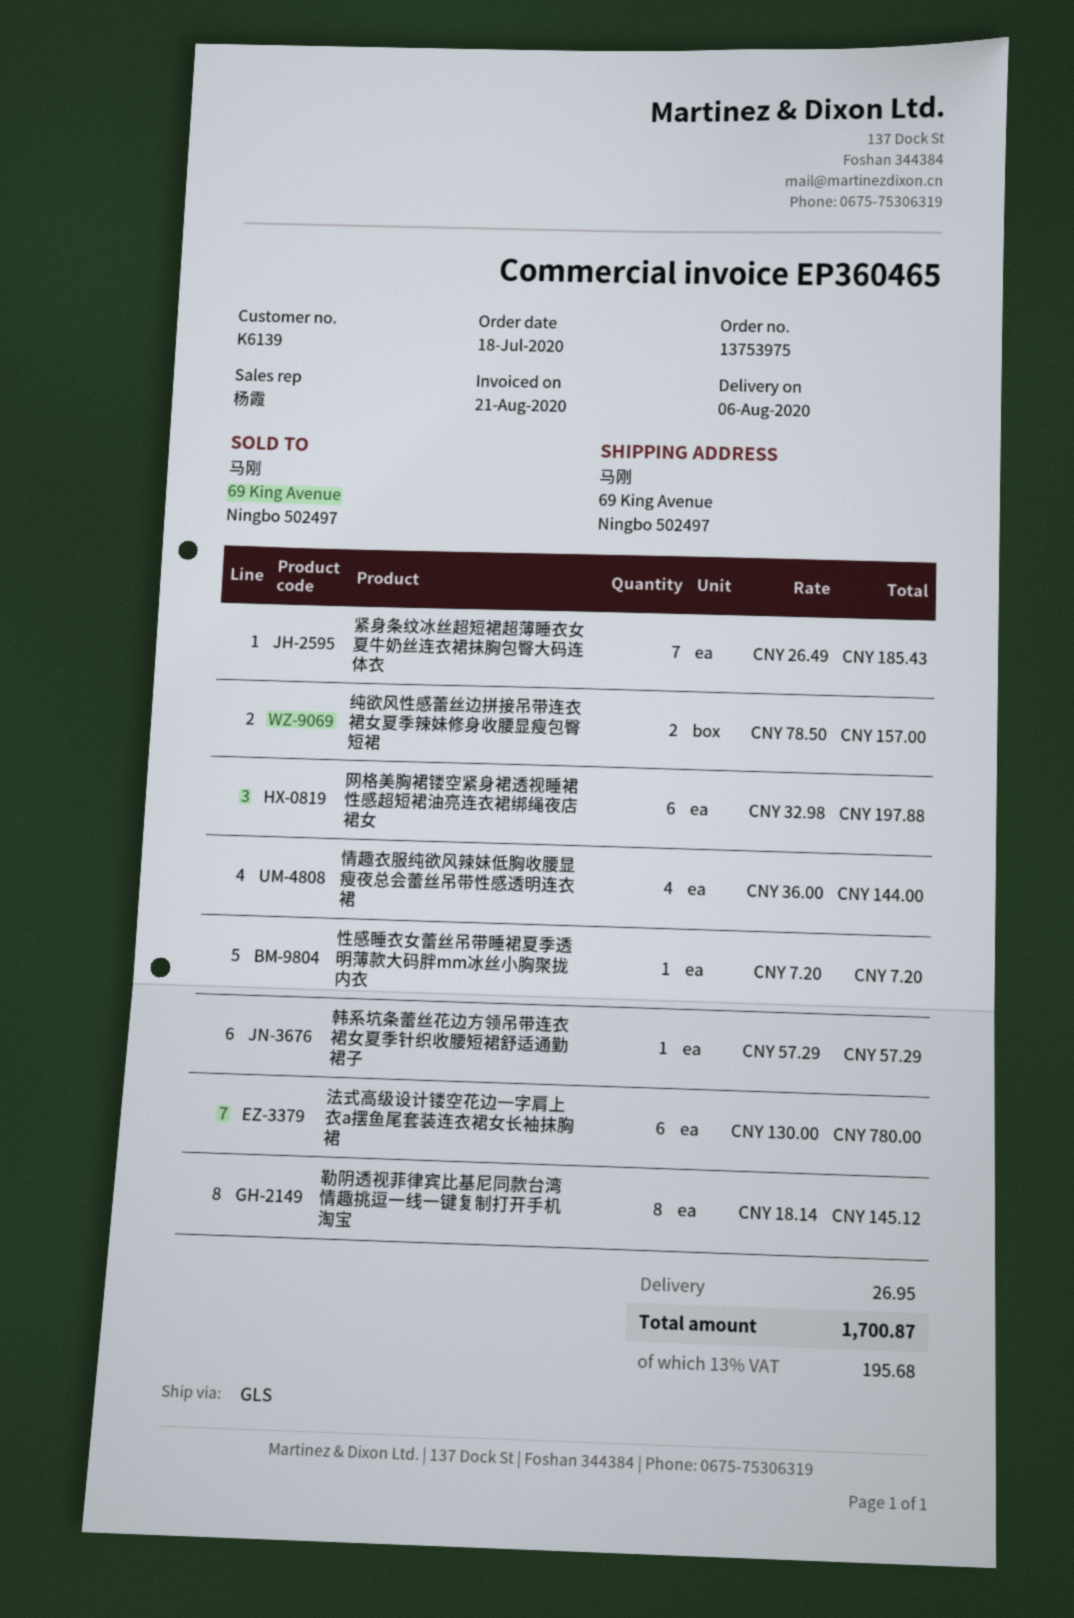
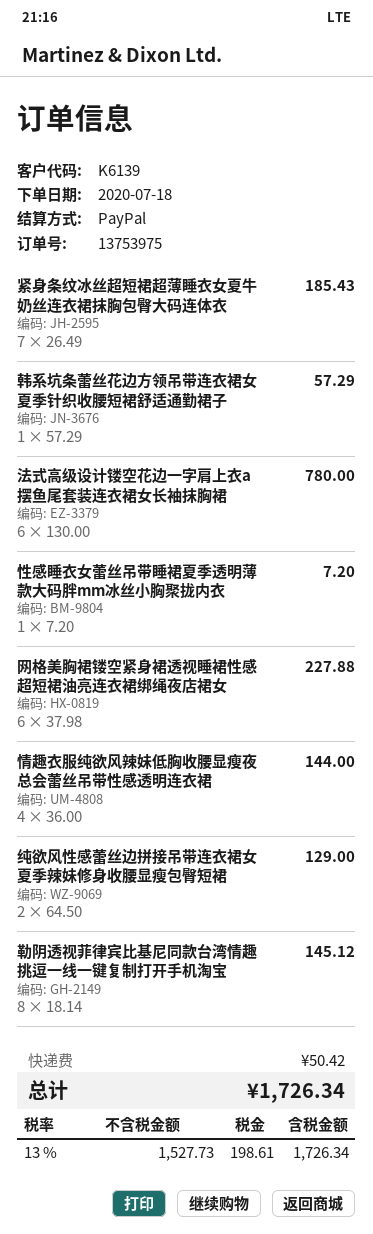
纯欲风性感蕾丝边拼接吊带连衣裙女夏季辣妹修身收腰显瘦包臀短裙: 2 x 78.50 = 157.00 -> 2 x 64.50 = 129.00
网格美胸裙镂空紧身裙透视睡裙性感超短裙油亮连衣裙绑绳夜店裙女: 6 x 32.98 = 197.88 -> 6 x 37.98 = 227.88
shipping: 26.95 -> 50.42
tax: 13% = 195.68 -> 13% = 198.61
total: 1700.87 -> 1726.34

